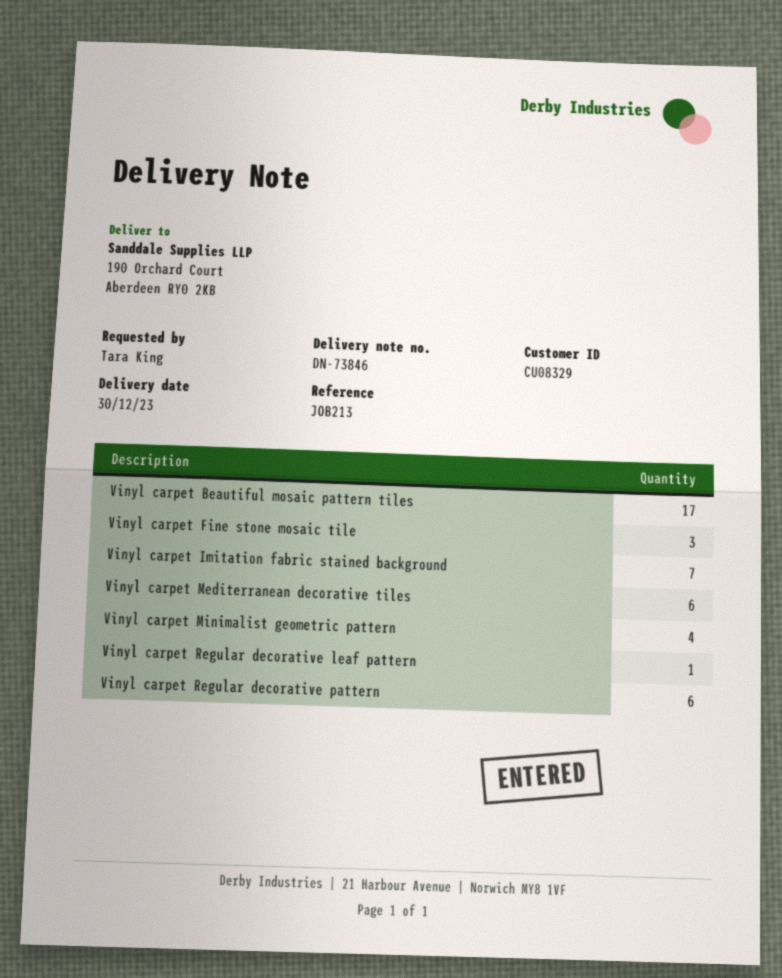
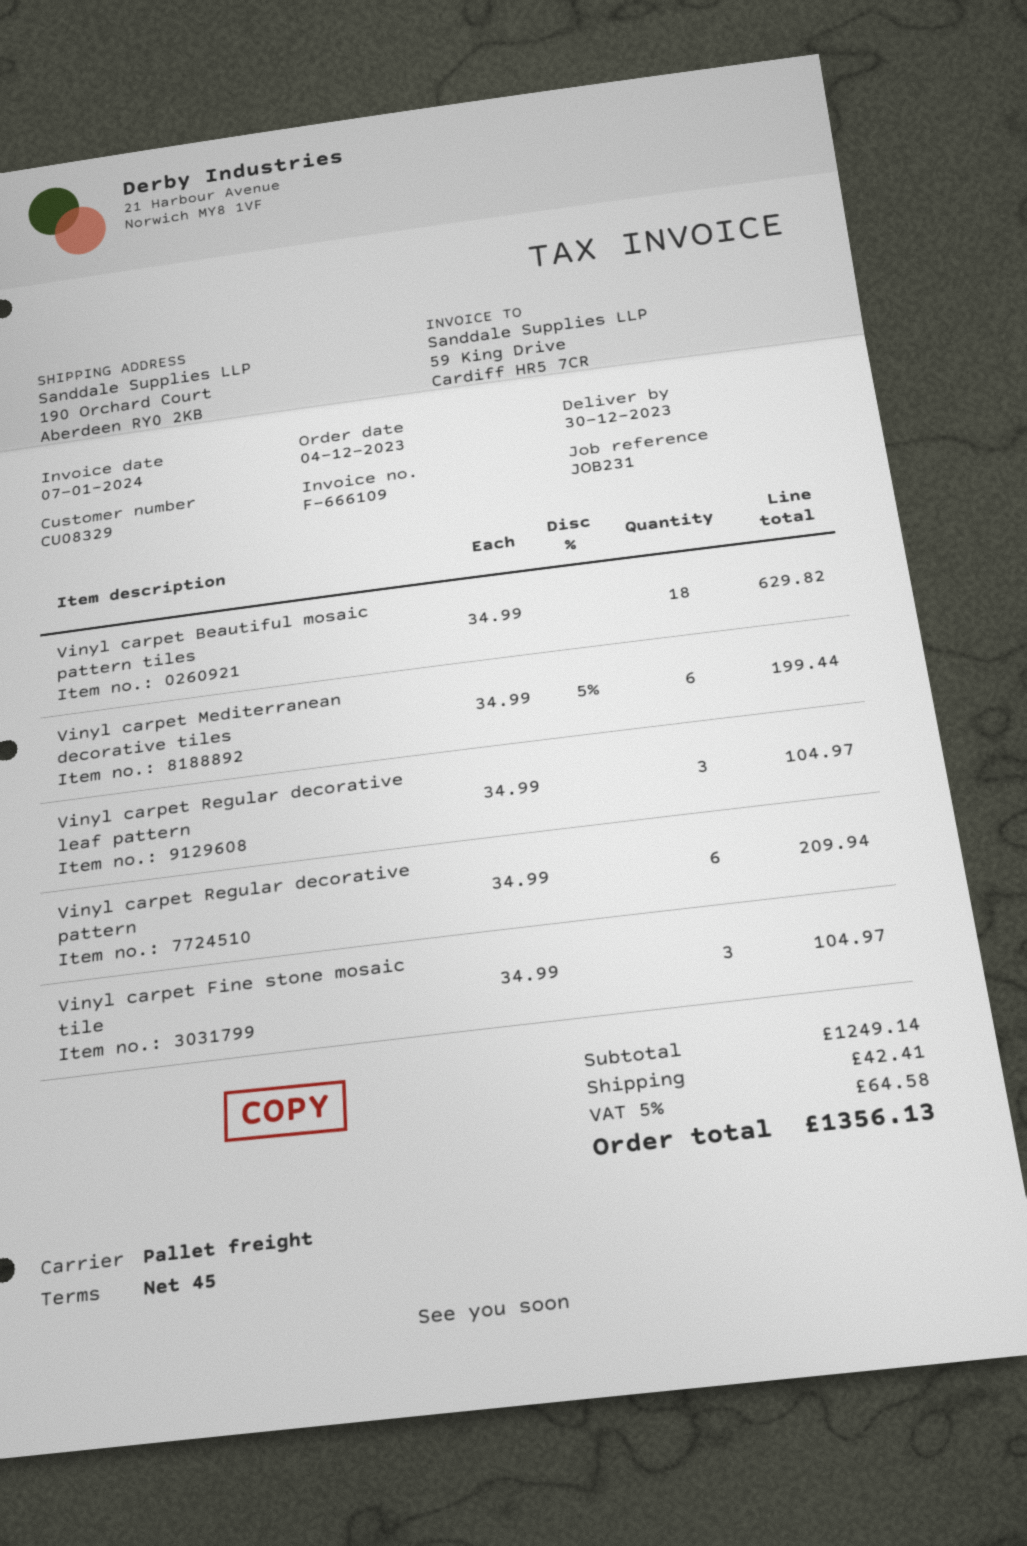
reference: JOB213 -> JOB231
Vinyl carpet Beautiful mosaic pattern tiles: 17 -> 18
Vinyl carpet Imitation fabric stained background: 7 -> none
Vinyl carpet Minimalist geometric pattern: 4 -> none
Vinyl carpet Regular decorative leaf pattern: 1 -> 3

